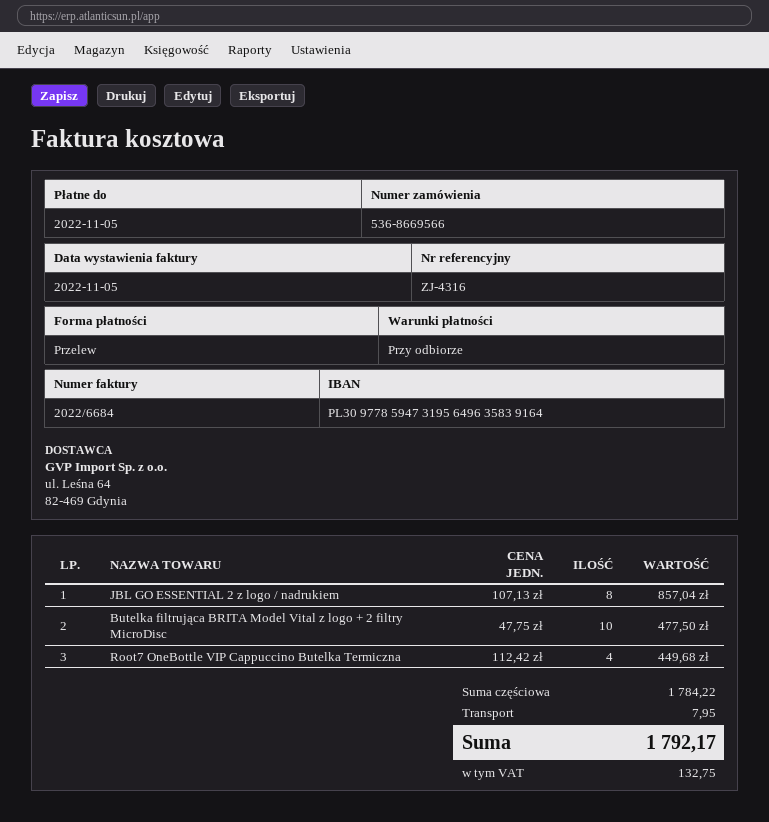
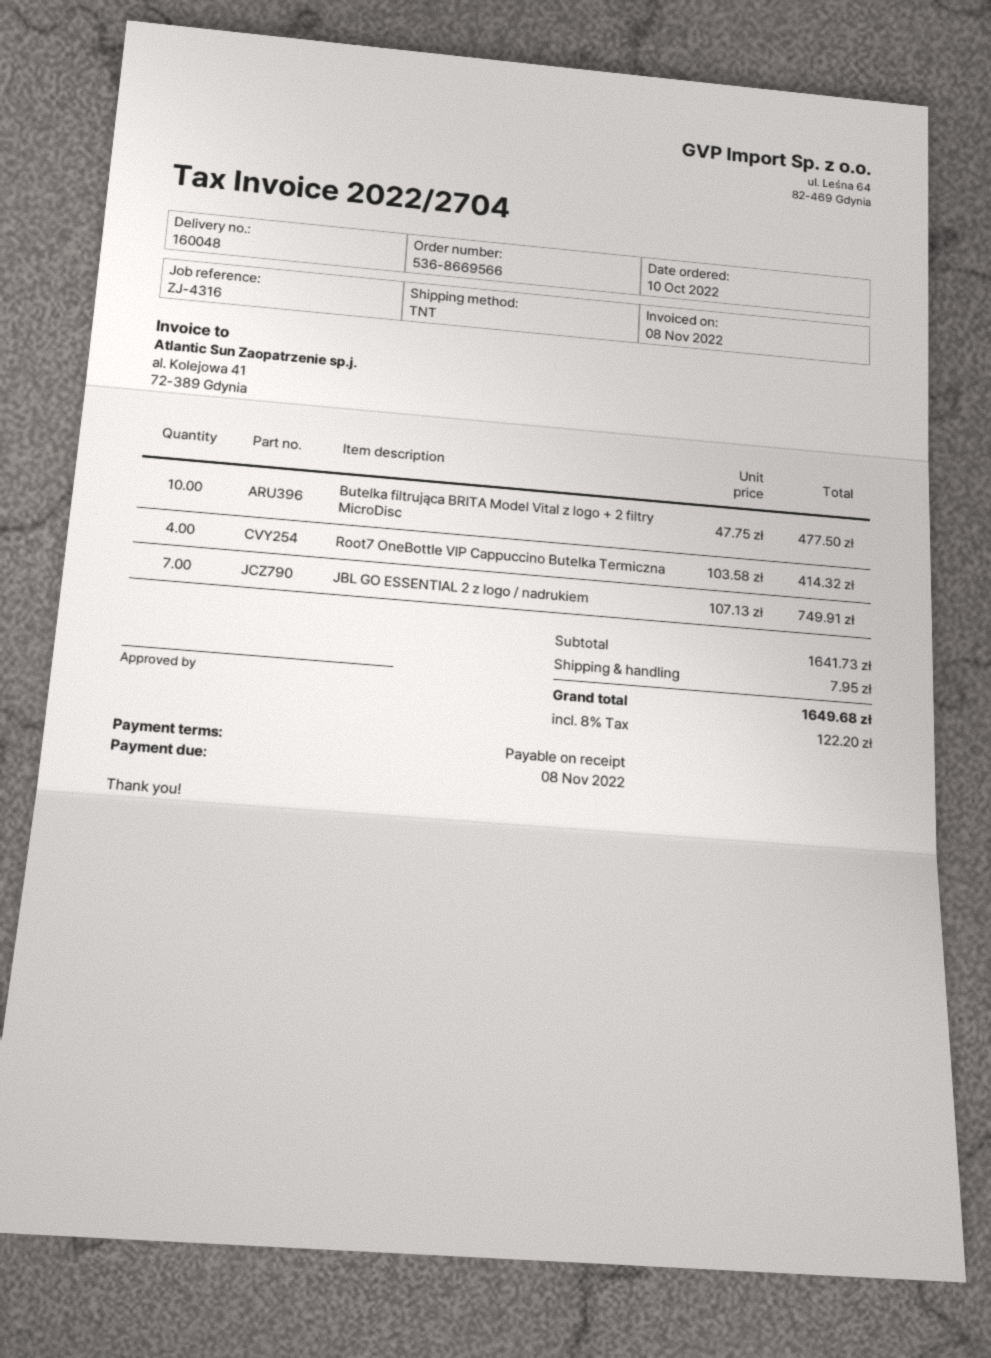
invoice number: 2022/6684 -> 2022/2704
invoice date: 2022-11-05 -> 2022-11-08
due date: 2022-11-05 -> 2022-11-08
JBL GO ESSENTIAL 2 z logo / nadrukiem: 8 x 107.13 = 857.04 -> 7 x 107.13 = 749.91
Root7 OneBottle VIP Cappuccino Butelka Termiczna: 4 x 112.42 = 449.68 -> 4 x 103.58 = 414.32
subtotal: 1784.22 -> 1641.73
tax: 132.75 -> 122.20
total: 1792.17 -> 1649.68

